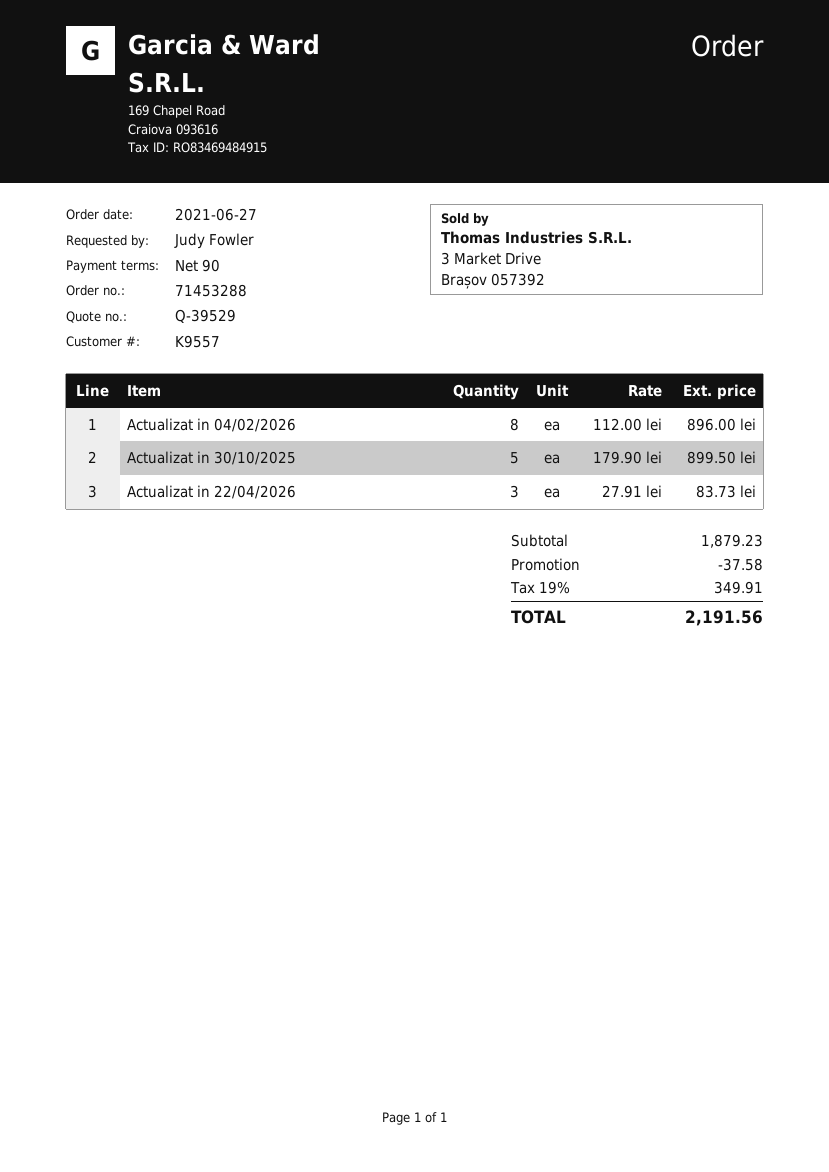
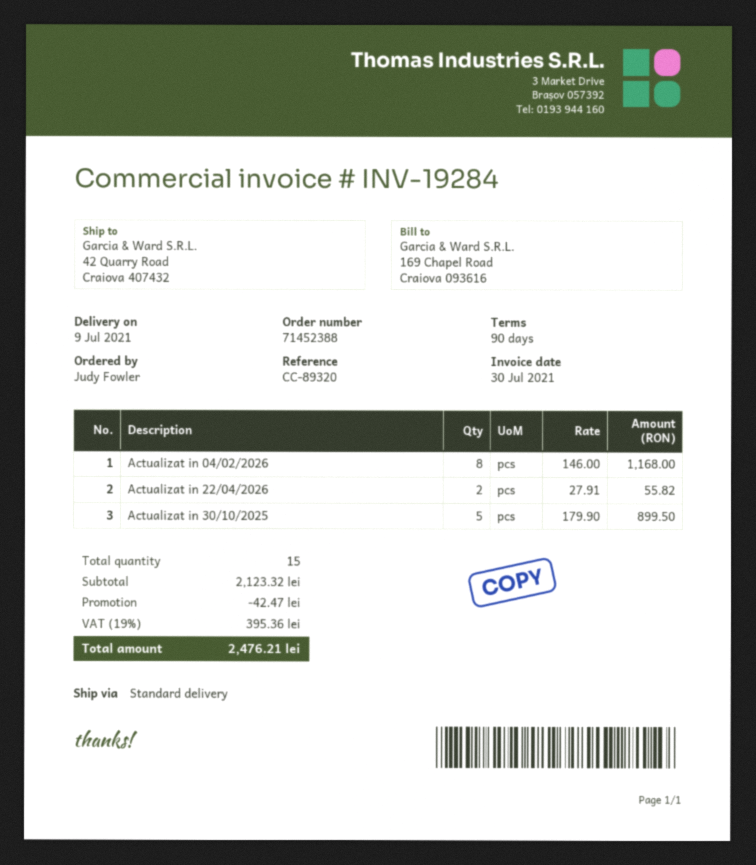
order number: 71453288 -> 71452388
Actualizat in 04/02/2026: 8 x 112.00 = 896.00 -> 8 x 146.00 = 1168.00
Actualizat in 22/04/2026: 3 x 27.91 = 83.73 -> 2 x 27.91 = 55.82
subtotal: 1879.23 -> 2123.32
discount: 37.58 -> 42.47
tax: 19% = 349.91 -> 19% = 395.36
total: 2191.56 -> 2476.21

